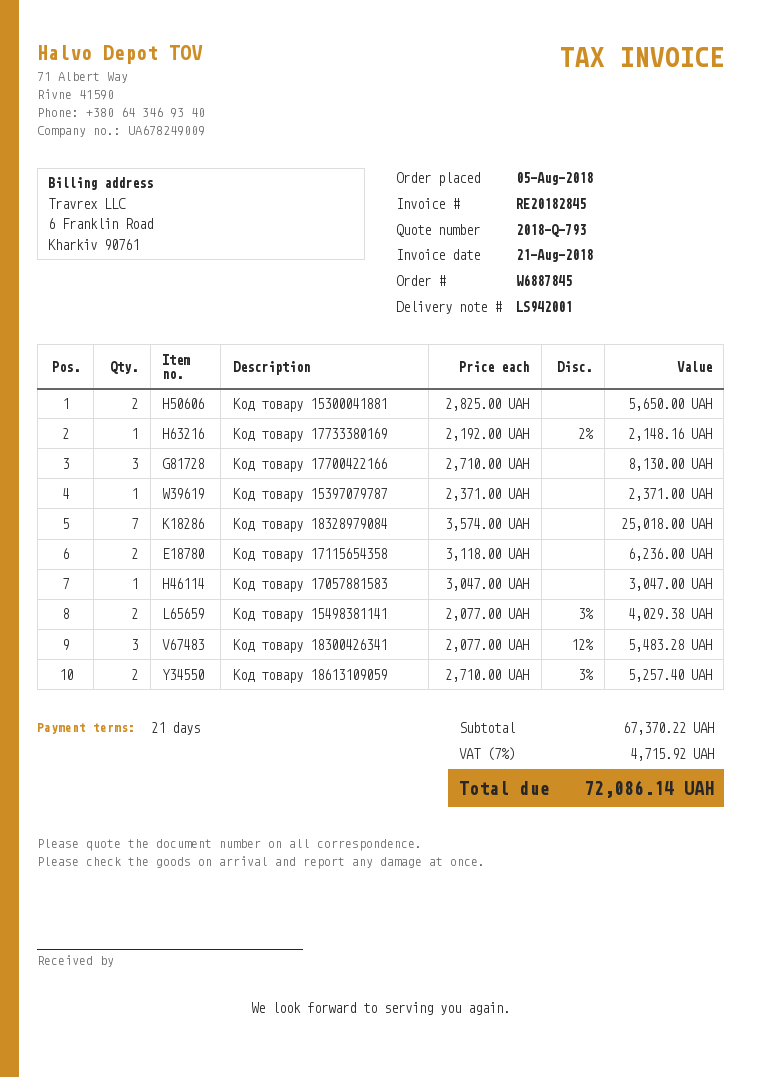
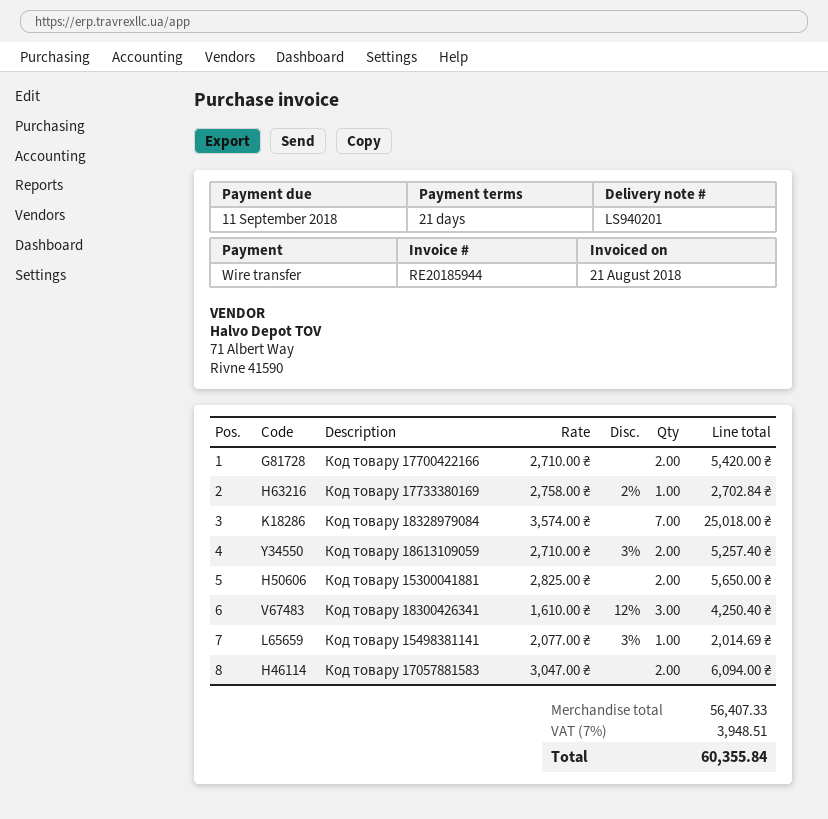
delivery note number: LS942001 -> LS940201
invoice number: RE20182845 -> RE20185944
Код товару 17733380169: 1 x 2192.00 - 2% = 2148.16 -> 1 x 2758.00 - 2% = 2702.84
Код товару 17700422166: 3 x 2710.00 = 8130.00 -> 2 x 2710.00 = 5420.00
Код товару 15397079787: 1 x 2371.00 = 2371.00 -> none
Код товару 17115654358: 2 x 3118.00 = 6236.00 -> none
Код товару 17057881583: 1 x 3047.00 = 3047.00 -> 2 x 3047.00 = 6094.00
Код товару 15498381141: 2 x 2077.00 - 3% = 4029.38 -> 1 x 2077.00 - 3% = 2014.69
Код товару 18300426341: 3 x 2077.00 - 12% = 5483.28 -> 3 x 1610.00 - 12% = 4250.40
subtotal: 67370.22 -> 56407.33
tax: 7% = 4715.92 -> 7% = 3948.51
total: 72086.14 -> 60355.84

